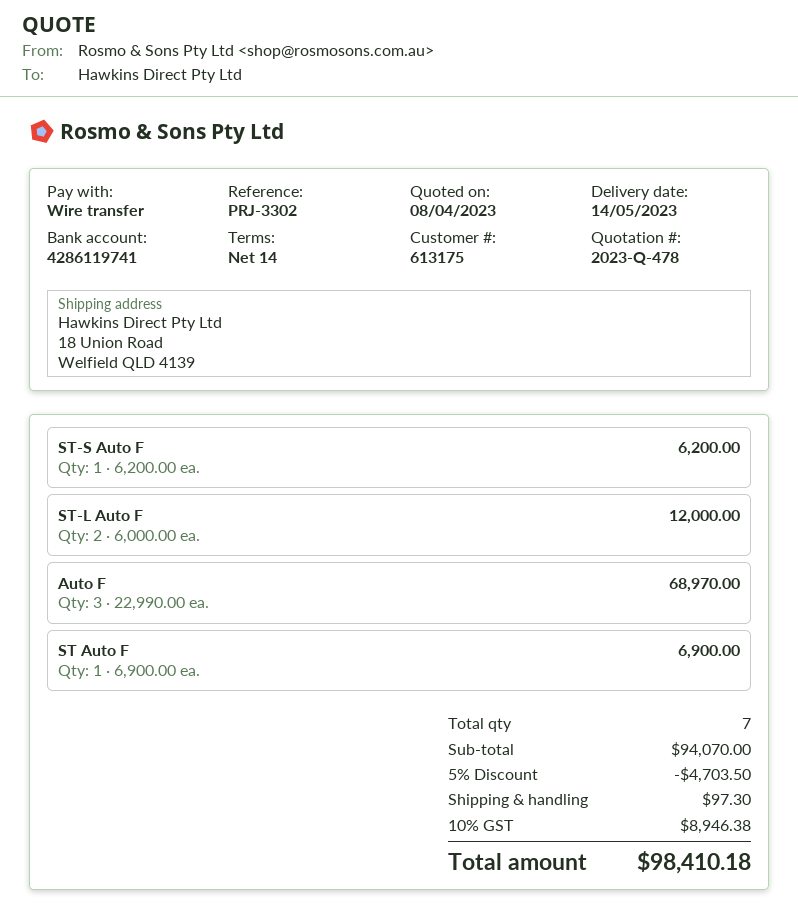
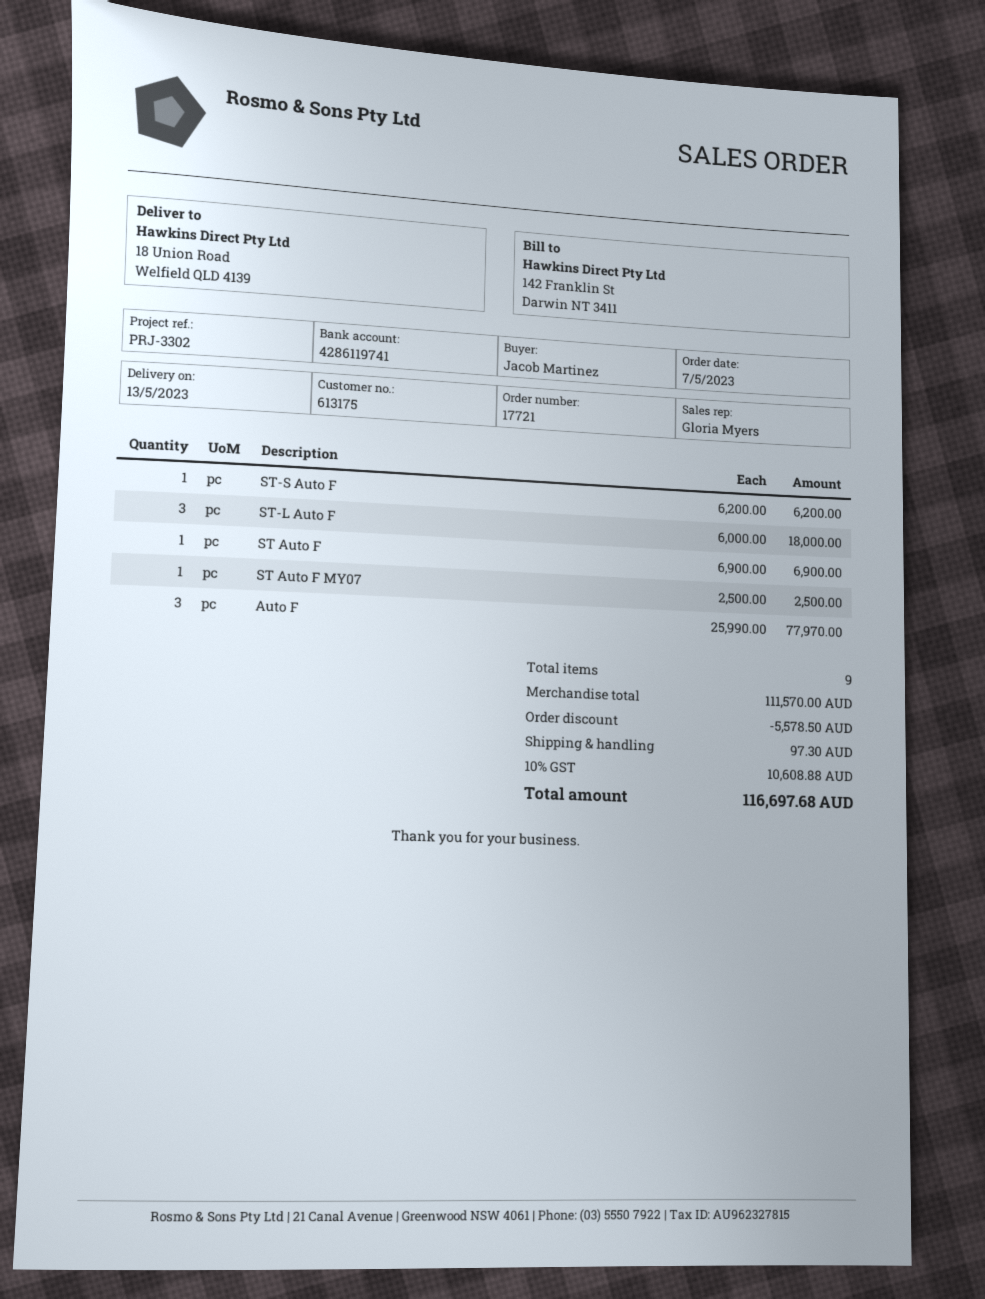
delivery date: 2023-05-14 -> 2023-05-13
ST-L Auto F: 2 x 6000.00 = 12000.00 -> 3 x 6000.00 = 18000.00
Auto F: 3 x 22990.00 = 68970.00 -> 3 x 25990.00 = 77970.00
ST Auto F MY07: none -> 1 x 2500.00 = 2500.00
total quantity: 7 -> 9
subtotal: 94070.00 -> 111570.00
discount: 4703.50 -> 5578.50
tax: 10% = 8946.38 -> 10% = 10608.88
total: 98410.18 -> 116697.68

